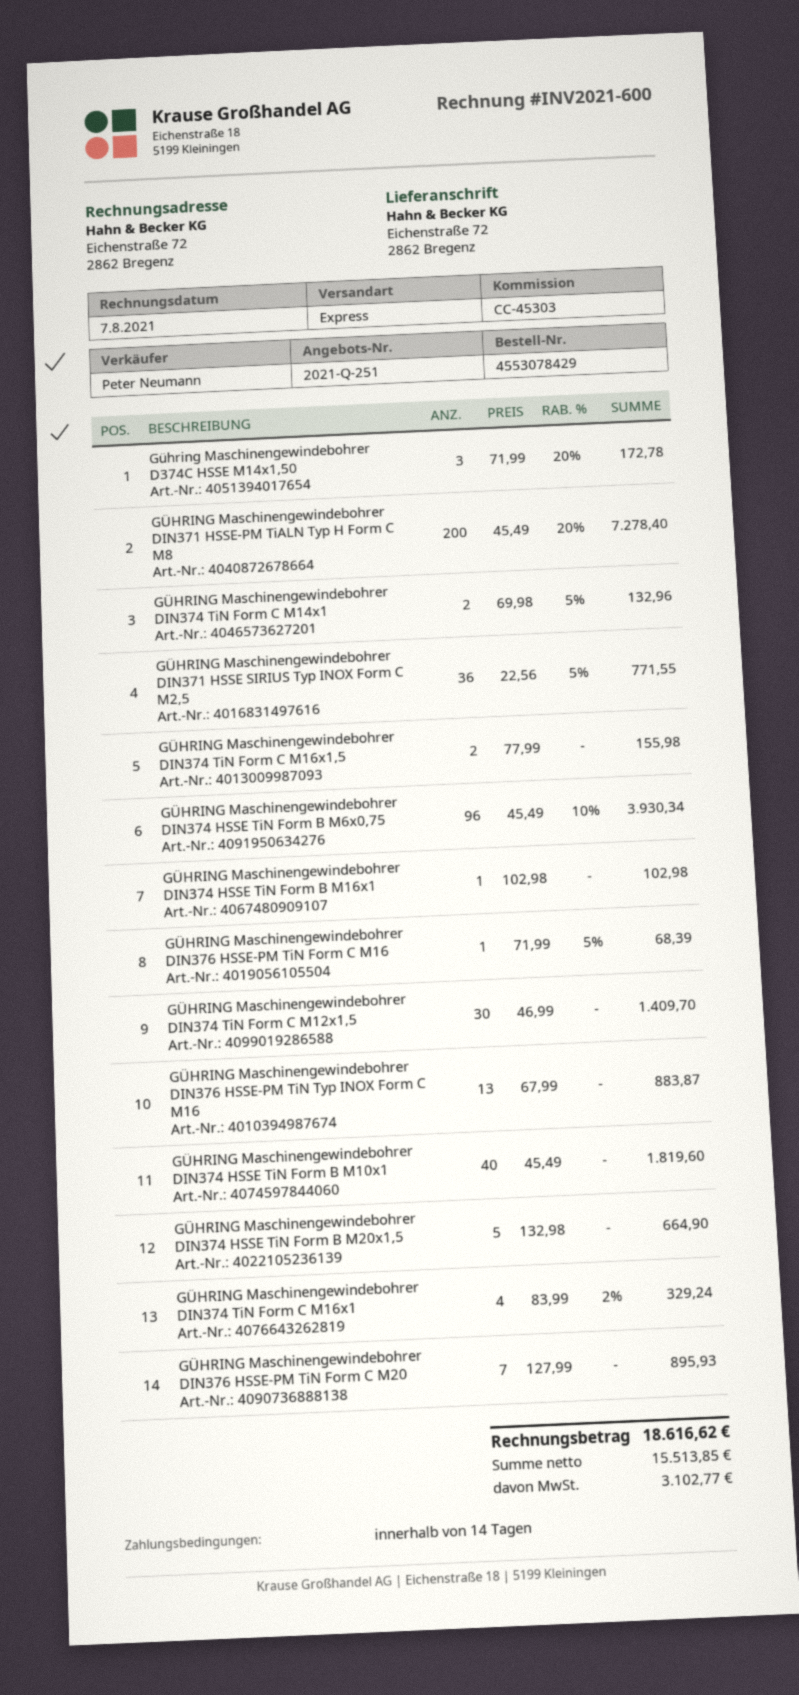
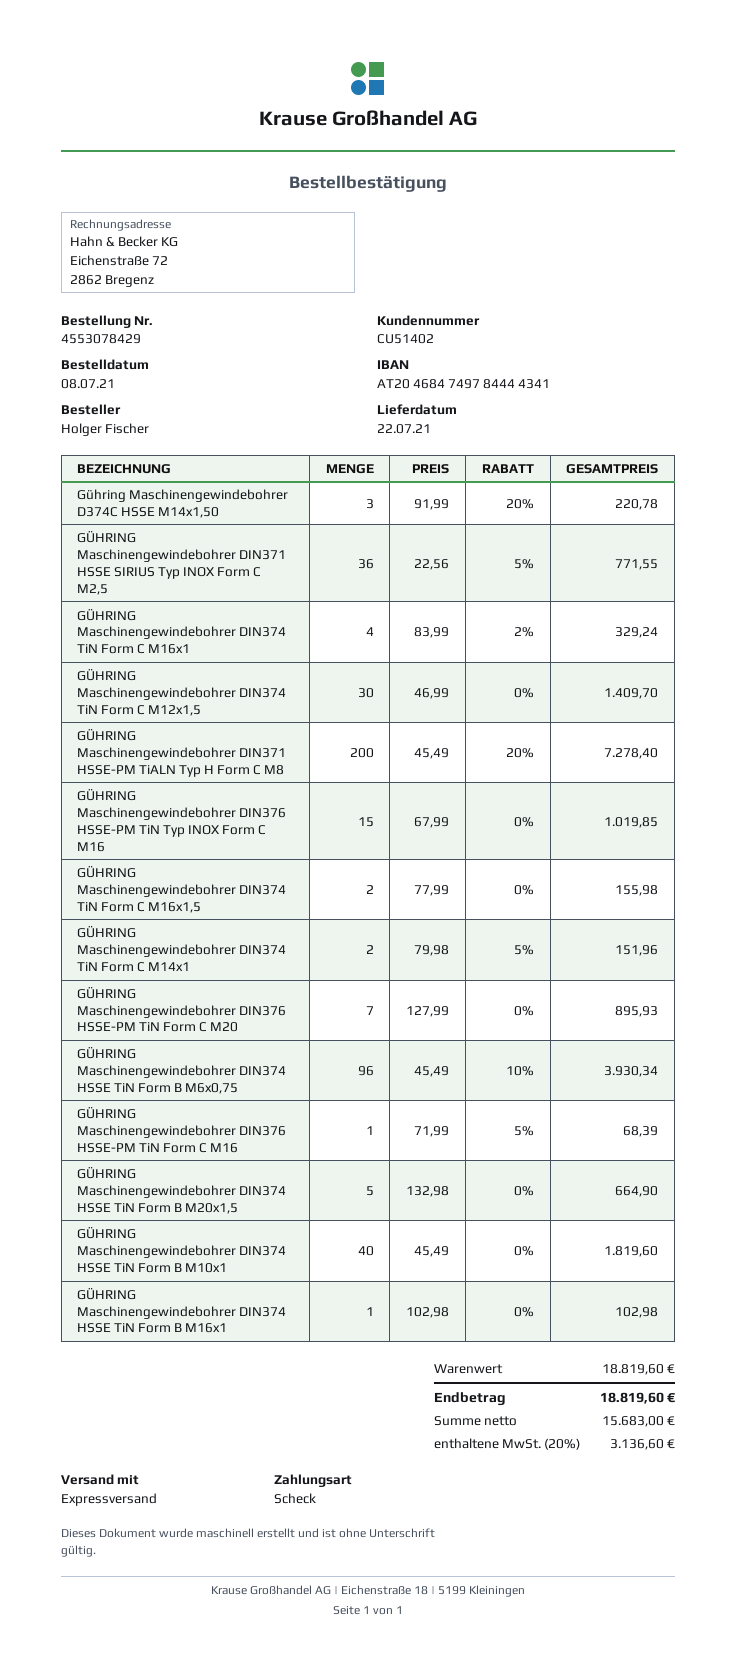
Gühring Maschinengewindebohrer D374C HSSE M14x1,50: 3 x 71.99 - 20% = 172.78 -> 3 x 91.99 - 20% = 220.78
GÜHRING Maschinengewindebohrer DIN374 TiN Form C M14x1: 2 x 69.98 - 5% = 132.96 -> 2 x 79.98 - 5% = 151.96
GÜHRING Maschinengewindebohrer DIN376 HSSE-PM TiN Typ INOX Form C M16: 13 x 67.99 = 883.87 -> 15 x 67.99 = 1019.85
net: 15513.85 -> 15683.00
tax: 3102.77 -> 3136.60
total: 18616.62 -> 18819.60

